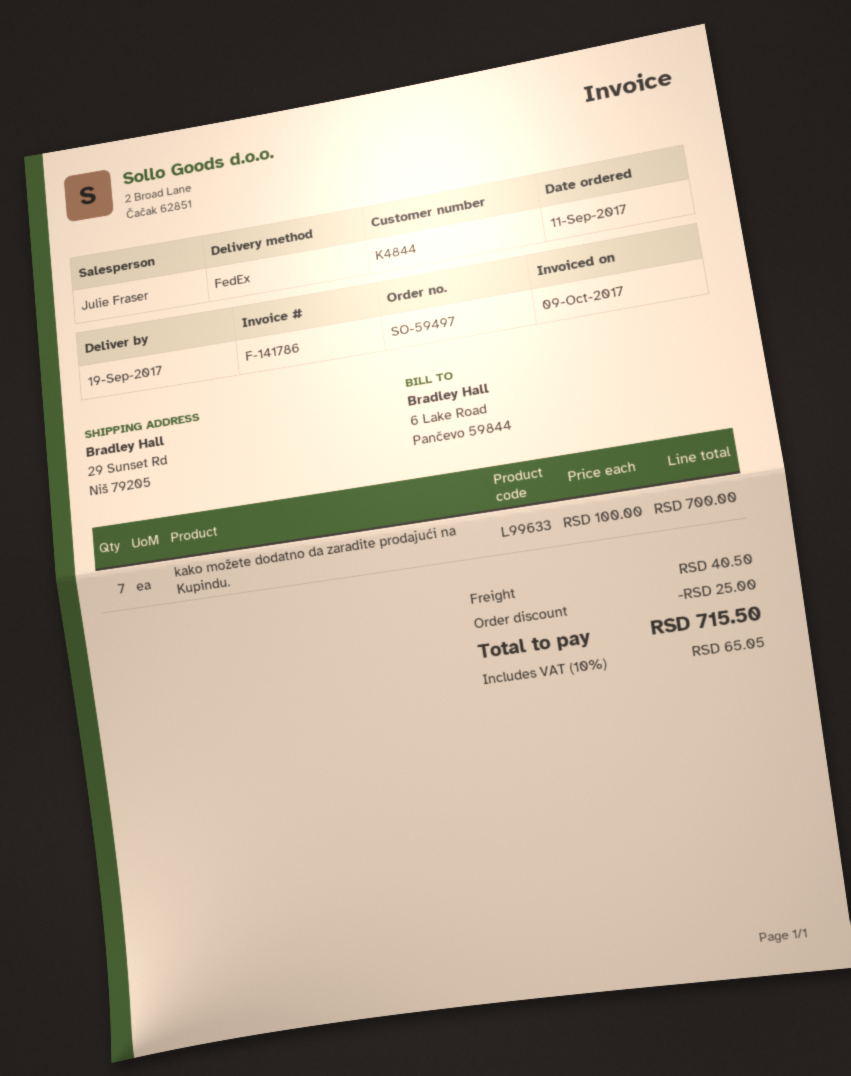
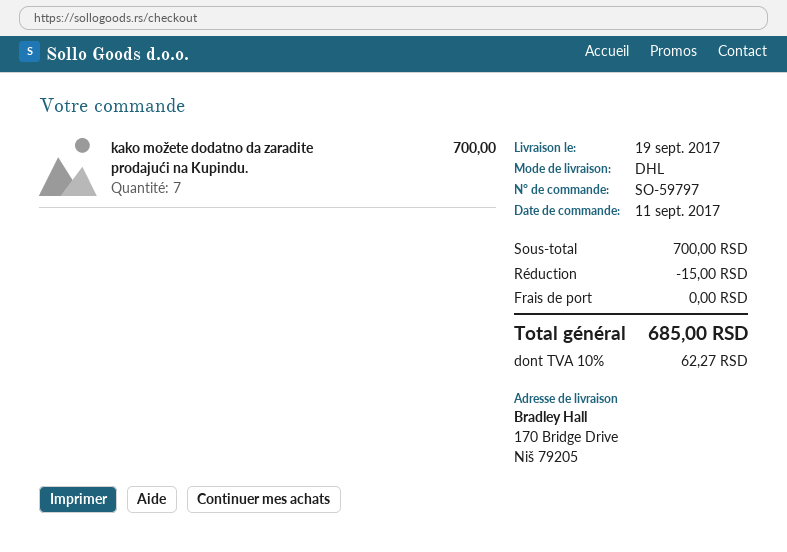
order number: SO-59497 -> SO-59797
shipping method: FedEx -> DHL
ship to: 29 Sunset Rd, Niš 79205 -> 170 Bridge Drive, Niš 79205
discount: 25.00 -> 15.00
shipping: 40.50 -> 0.00
tax: 10% = 65.05 -> 10% = 62.27
total: 715.50 -> 685.00

